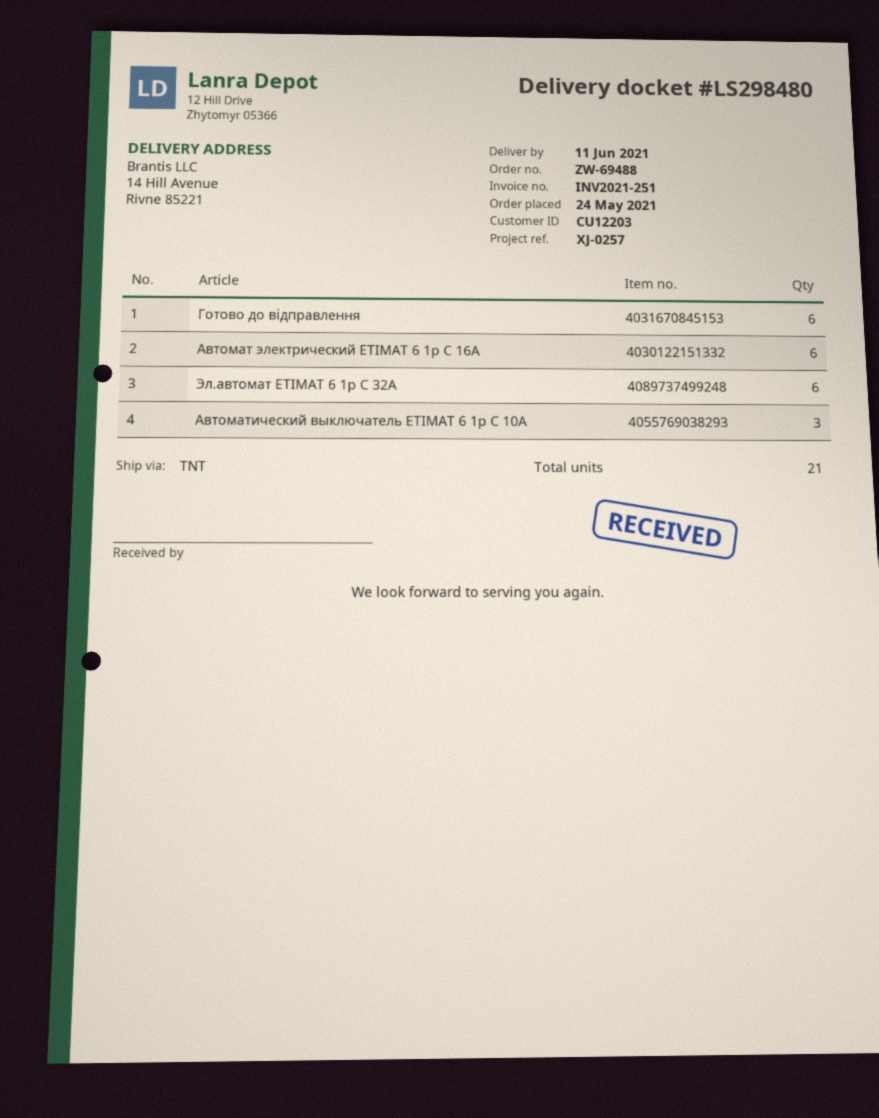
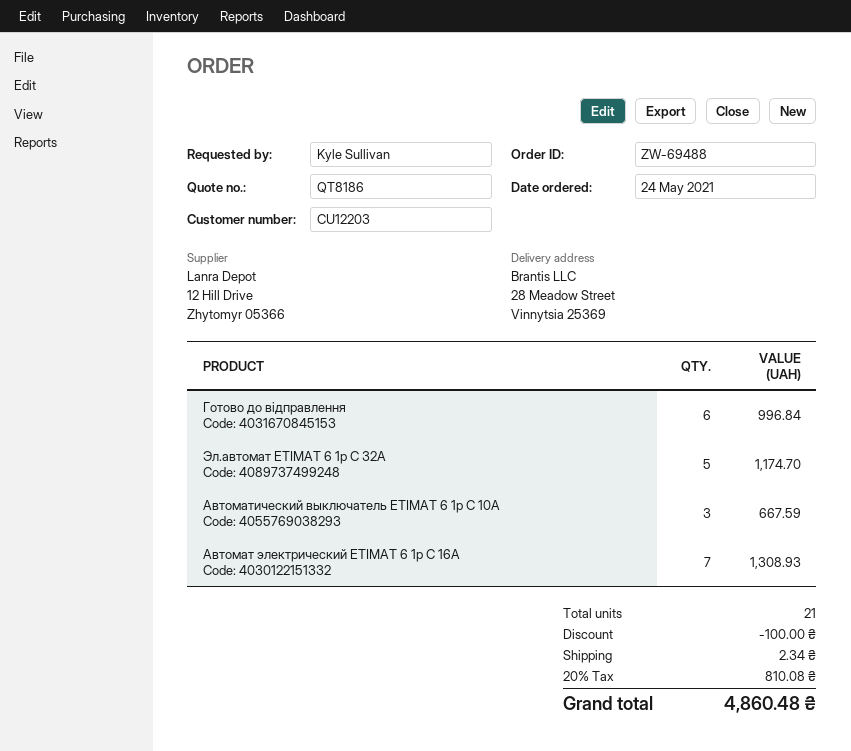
ship to: 14 Hill Avenue, Rivne 85221 -> 28 Meadow Street, Vinnytsia 25369
Автомат электрический ETIMAT 6 1p С 16А: 6 -> 7
Эл.автомат ETIMAT 6 1p С 32А: 6 -> 5

